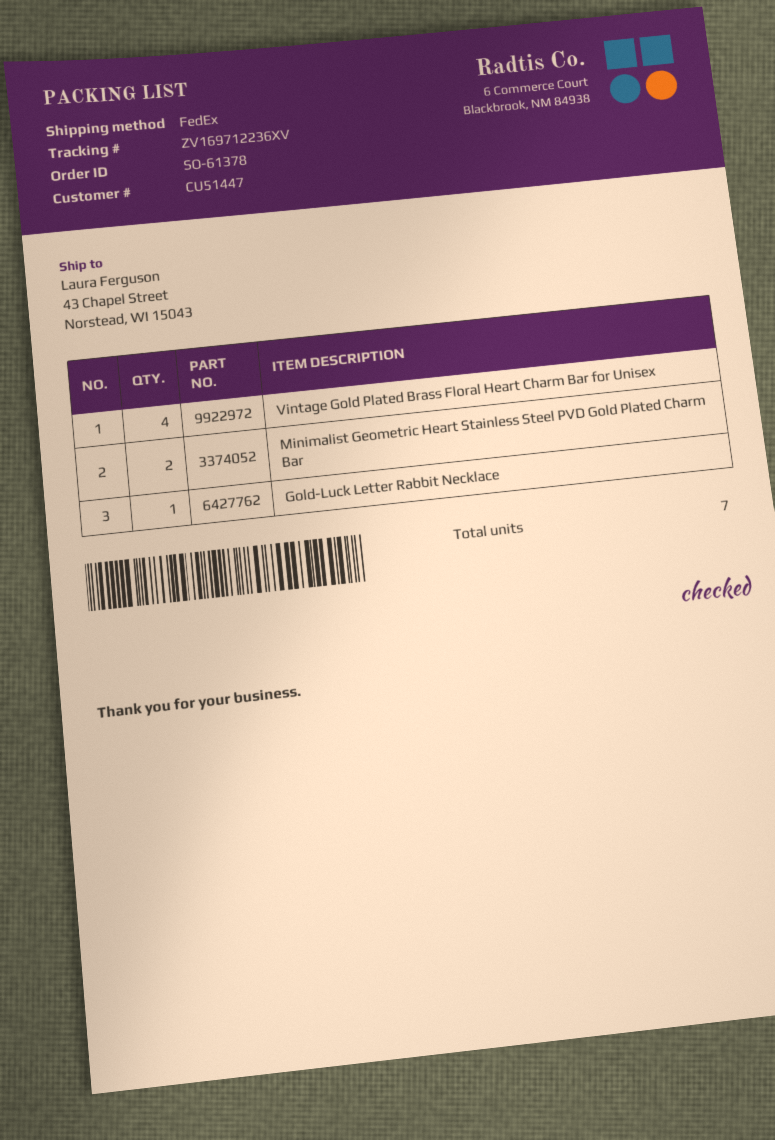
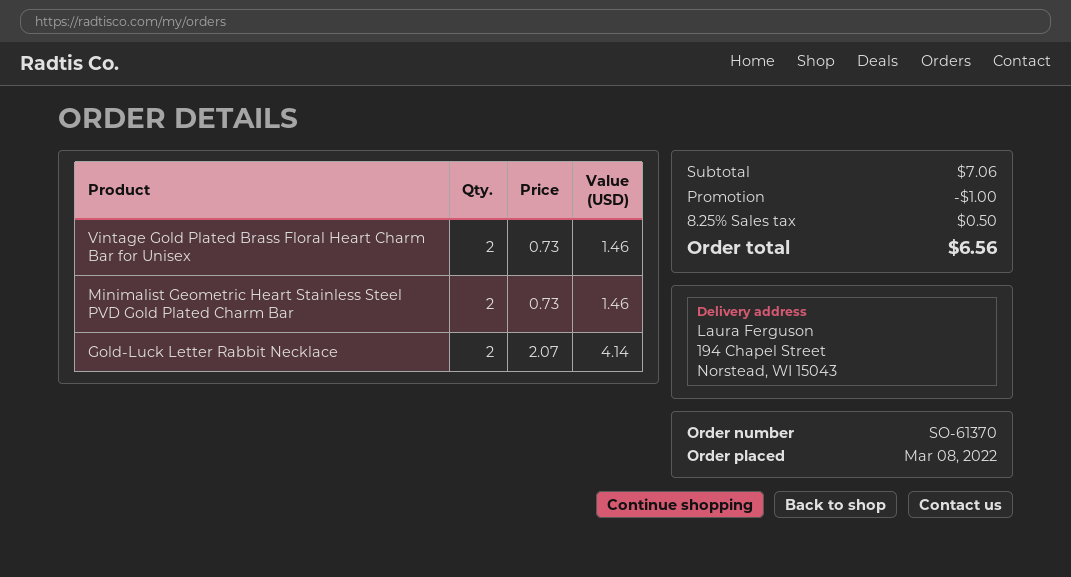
order number: SO-61378 -> SO-61370
ship to: 43 Chapel Street, Norstead, WI 15043 -> 194 Chapel Street, Norstead, WI 15043
Vintage Gold Plated Brass Floral Heart Charm Bar for Unisex: 4 -> 2
Gold-Luck Letter Rabbit Necklace: 1 -> 2

